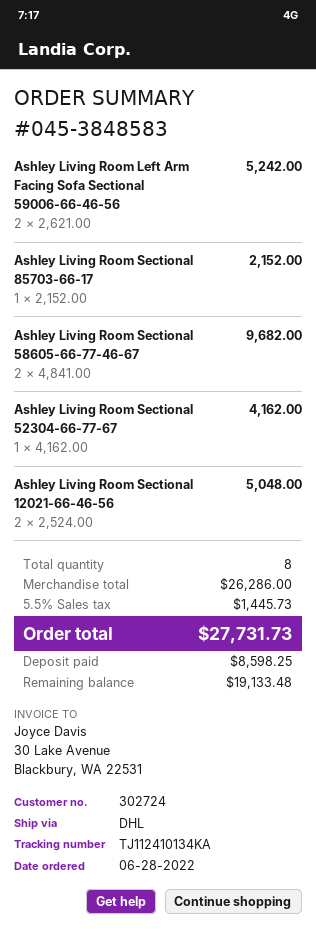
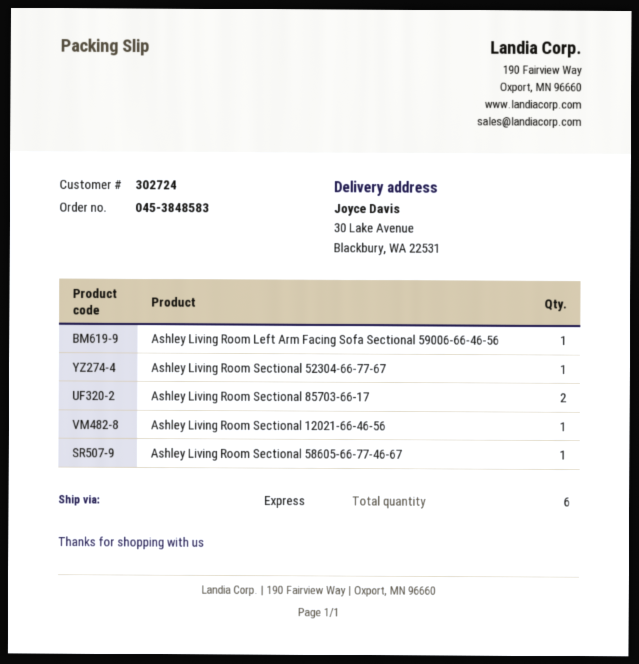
shipping method: DHL -> express
Ashley Living Room Left Arm Facing Sofa Sectional 59006-66-46-56: 2 -> 1
Ashley Living Room Sectional 85703-66-17: 1 -> 2
Ashley Living Room Sectional 58605-66-77-46-67: 2 -> 1
Ashley Living Room Sectional 12021-66-46-56: 2 -> 1
total quantity: 8 -> 6

